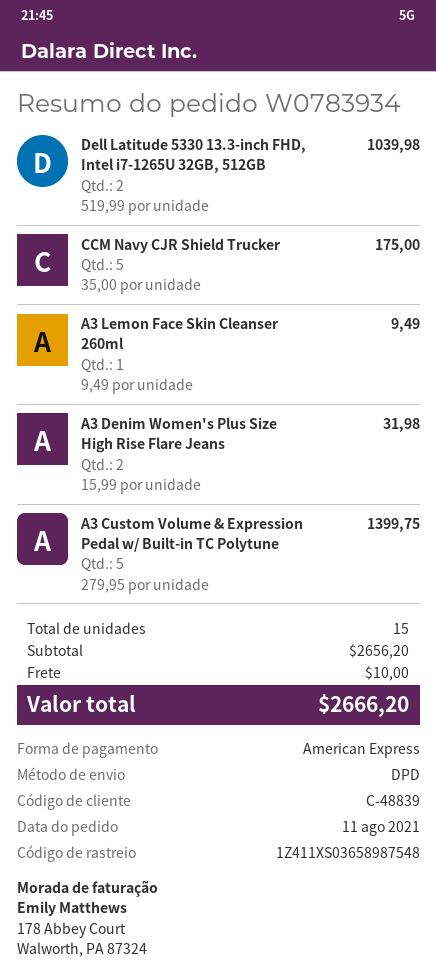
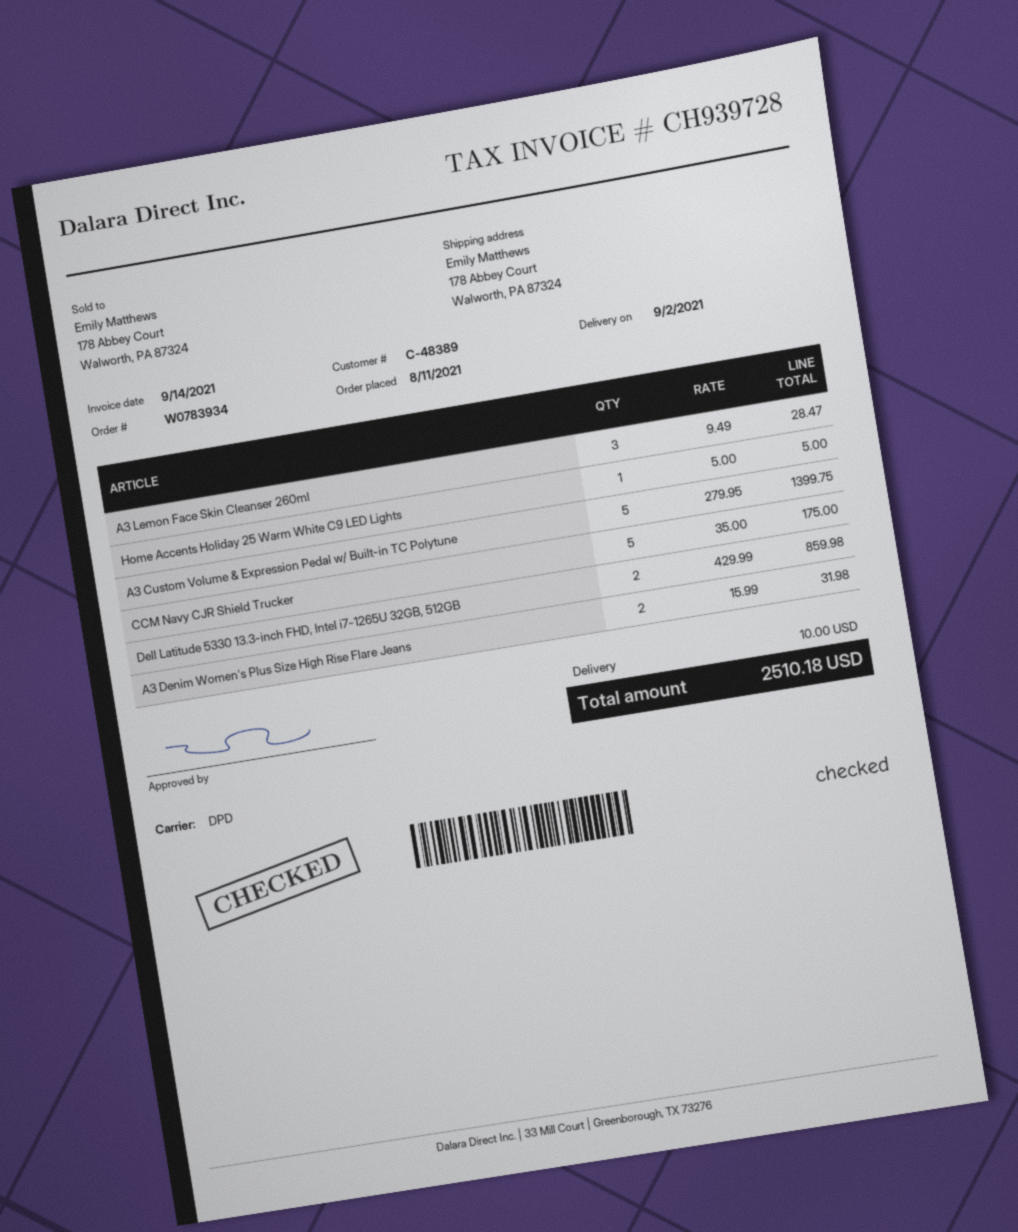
customer number: C-48839 -> C-48389
Dell Latitude 5330 13.3-inch FHD, Intel i7-1265U 32GB, 512GB: 2 x 519.99 = 1039.98 -> 2 x 429.99 = 859.98
A3 Lemon Face Skin Cleanser 260ml: 1 x 9.49 = 9.49 -> 3 x 9.49 = 28.47
Home Accents Holiday 25 Warm White C9 LED Lights: none -> 1 x 5.00 = 5.00
total: 2666.20 -> 2510.18

